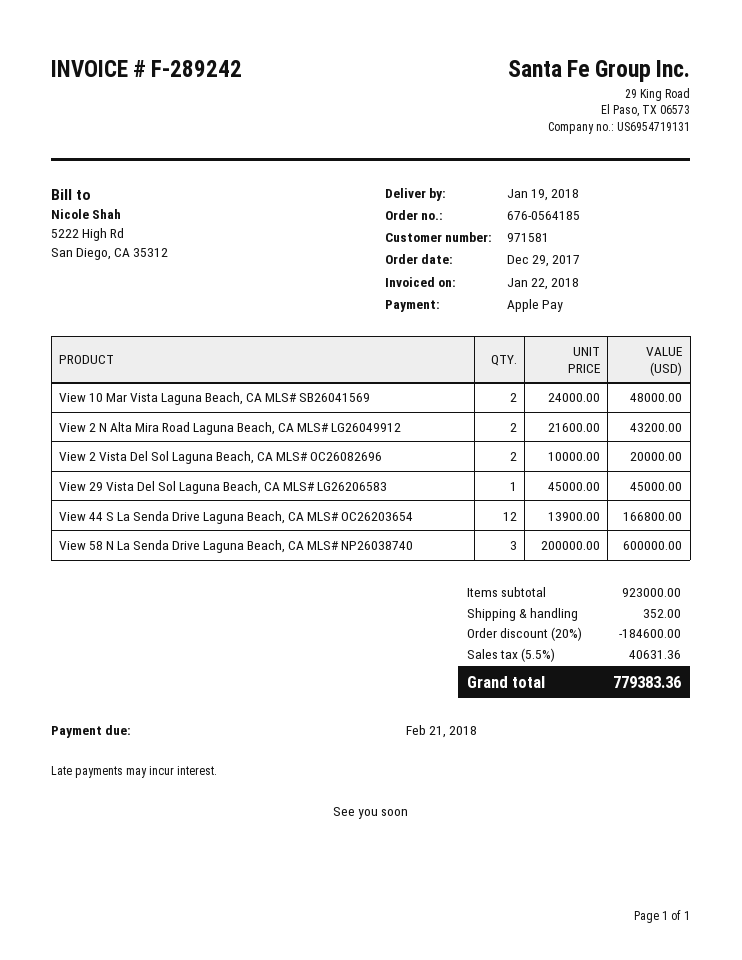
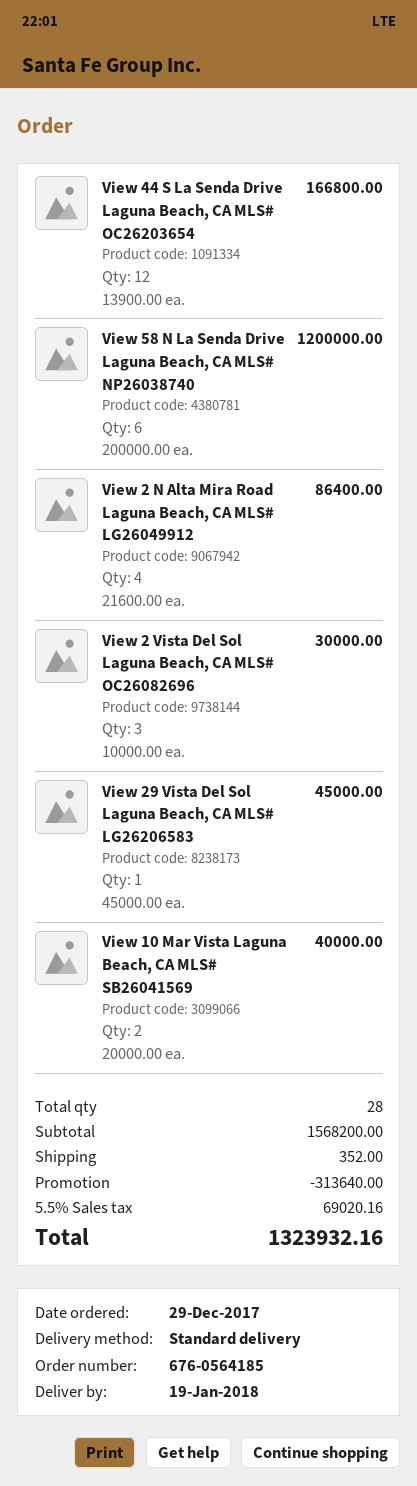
View 10 Mar Vista Laguna Beach, CA MLS# SB26041569: 2 x 24000.00 = 48000.00 -> 2 x 20000.00 = 40000.00
View 2 N Alta Mira Road Laguna Beach, CA MLS# LG26049912: 2 x 21600.00 = 43200.00 -> 4 x 21600.00 = 86400.00
View 2 Vista Del Sol Laguna Beach, CA MLS# OC26082696: 2 x 10000.00 = 20000.00 -> 3 x 10000.00 = 30000.00
View 58 N La Senda Drive Laguna Beach, CA MLS# NP26038740: 3 x 200000.00 = 600000.00 -> 6 x 200000.00 = 1200000.00
subtotal: 923000.00 -> 1568200.00
discount: 184600.00 -> 313640.00
tax: 5.5% = 40631.36 -> 5.5% = 69020.16
total: 779383.36 -> 1323932.16

